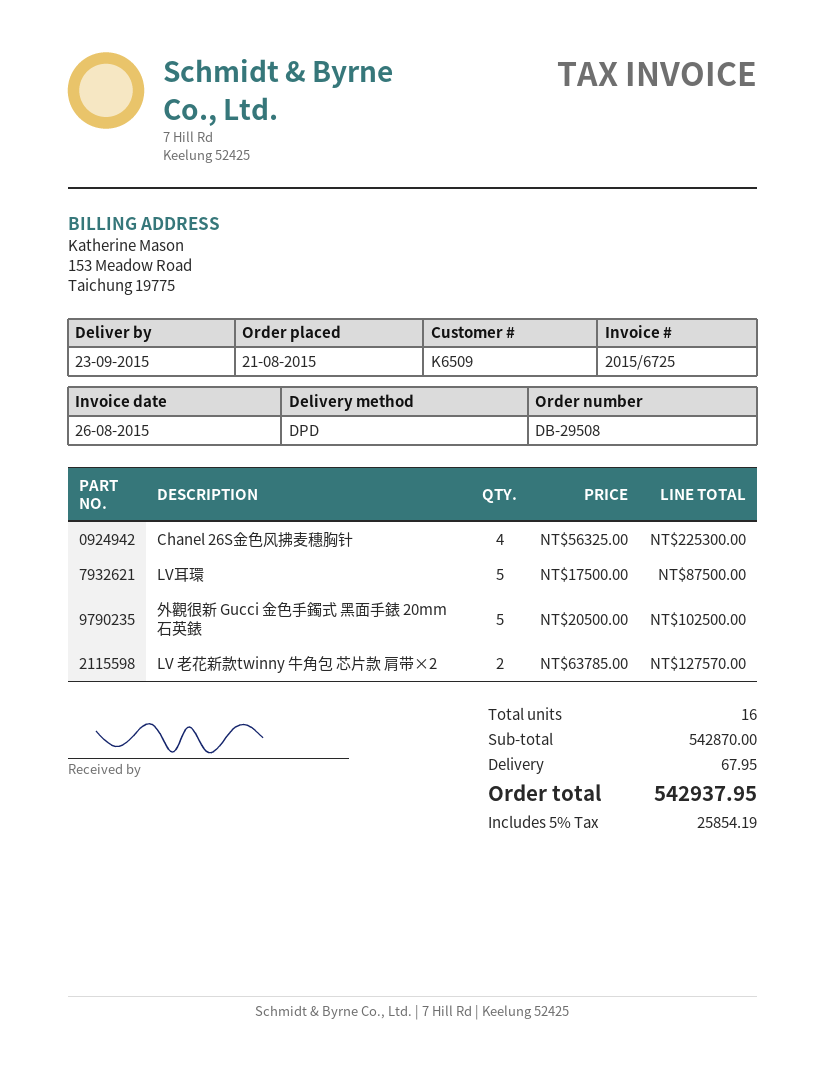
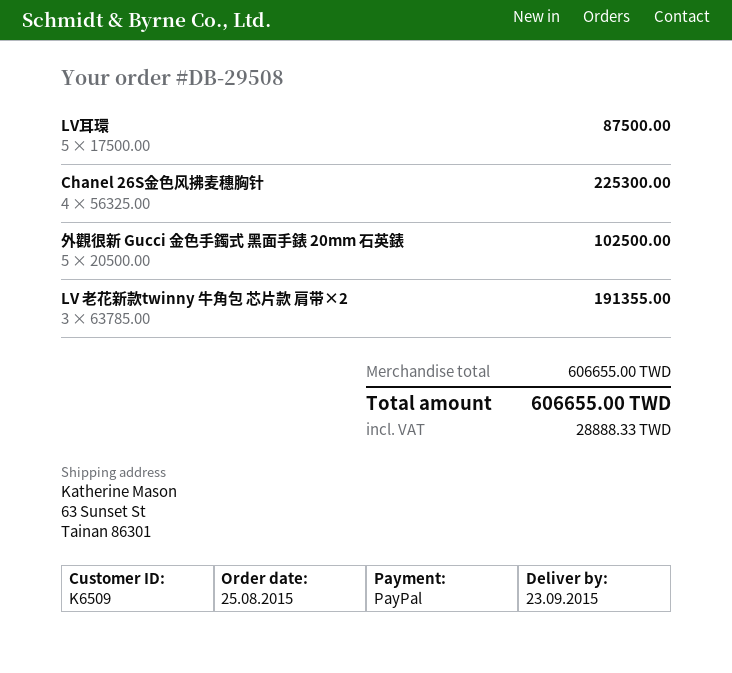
order date: 2015-08-21 -> 2015-08-25
LV 老花新款twinny 牛角包 芯片款 肩带×2: 2 x 63785.00 = 127570.00 -> 3 x 63785.00 = 191355.00
subtotal: 542870.00 -> 606655.00
shipping: 67.95 -> none
tax: 25854.19 -> 28888.33
total: 542937.95 -> 606655.00

